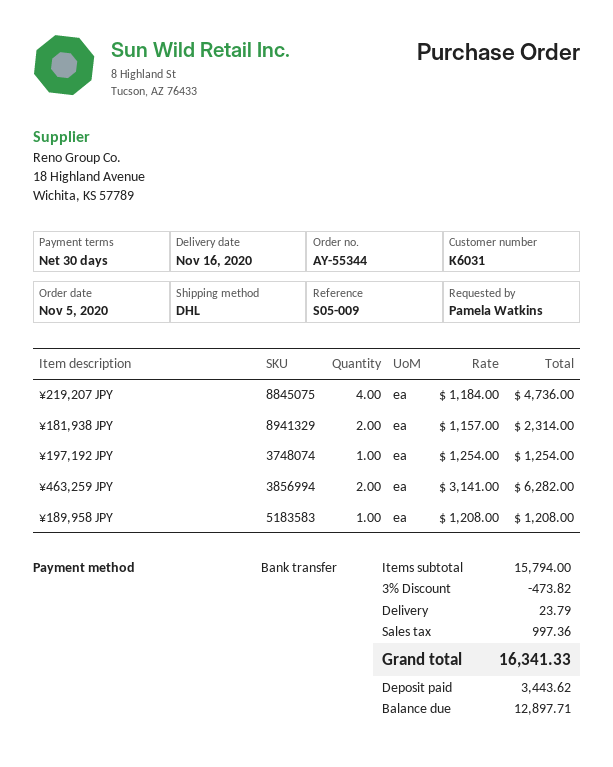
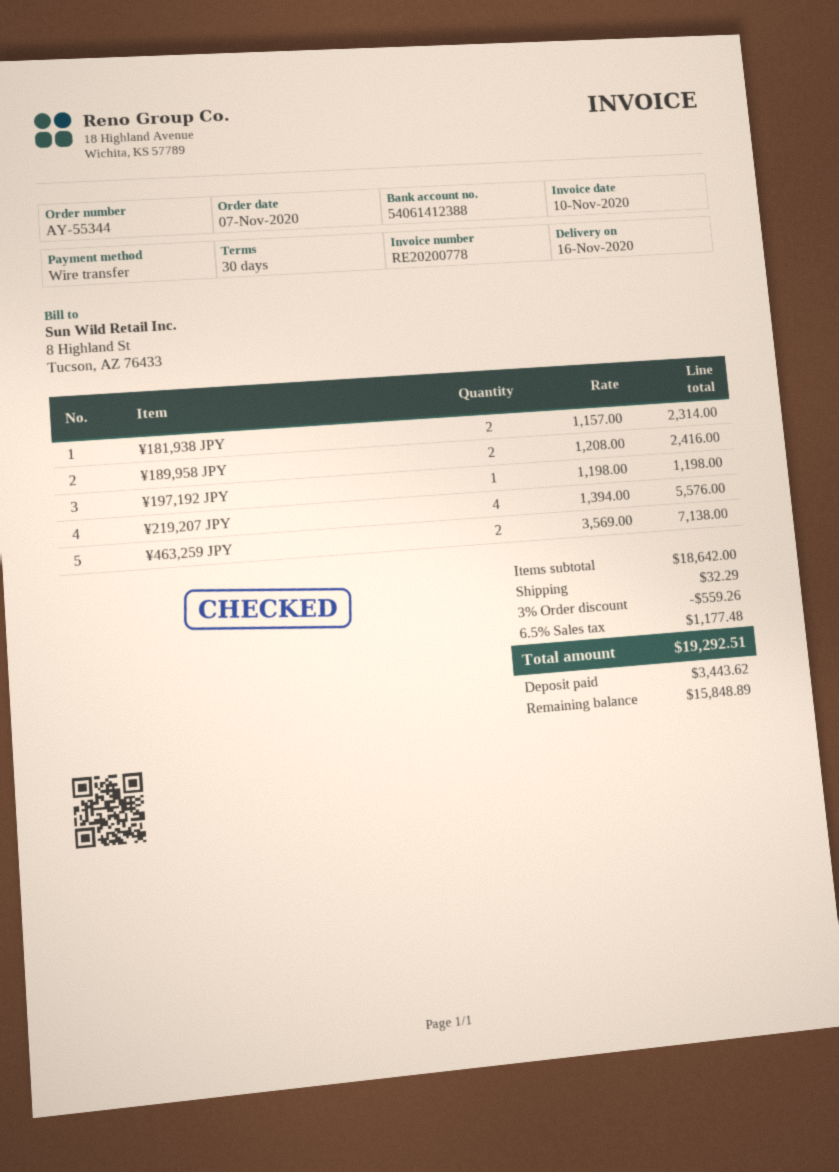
order date: 2020-11-05 -> 2020-11-07
¥219,207 JPY: 4 x 1184.00 = 4736.00 -> 4 x 1394.00 = 5576.00
¥197,192 JPY: 1 x 1254.00 = 1254.00 -> 1 x 1198.00 = 1198.00
¥463,259 JPY: 2 x 3141.00 = 6282.00 -> 2 x 3569.00 = 7138.00
¥189,958 JPY: 1 x 1208.00 = 1208.00 -> 2 x 1208.00 = 2416.00
subtotal: 15794.00 -> 18642.00
discount: 3% = 473.82 -> 3% = 559.26
shipping: 23.79 -> 32.29
tax: 997.36 -> 1177.48
total: 16341.33 -> 19292.51
balance: 12897.71 -> 15848.89

